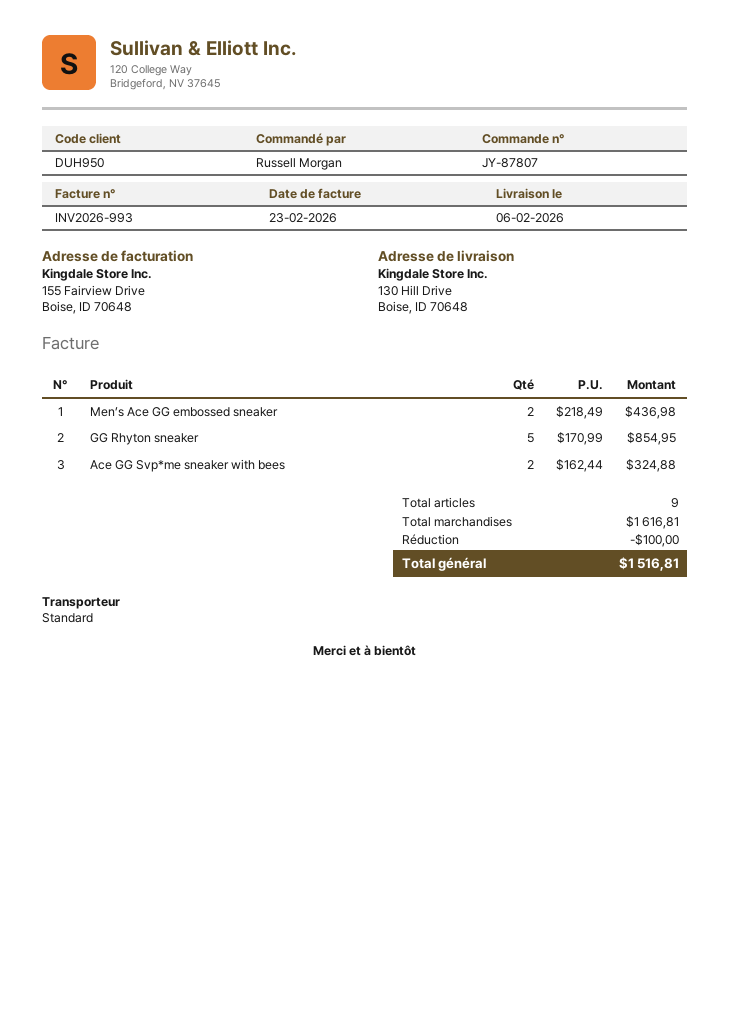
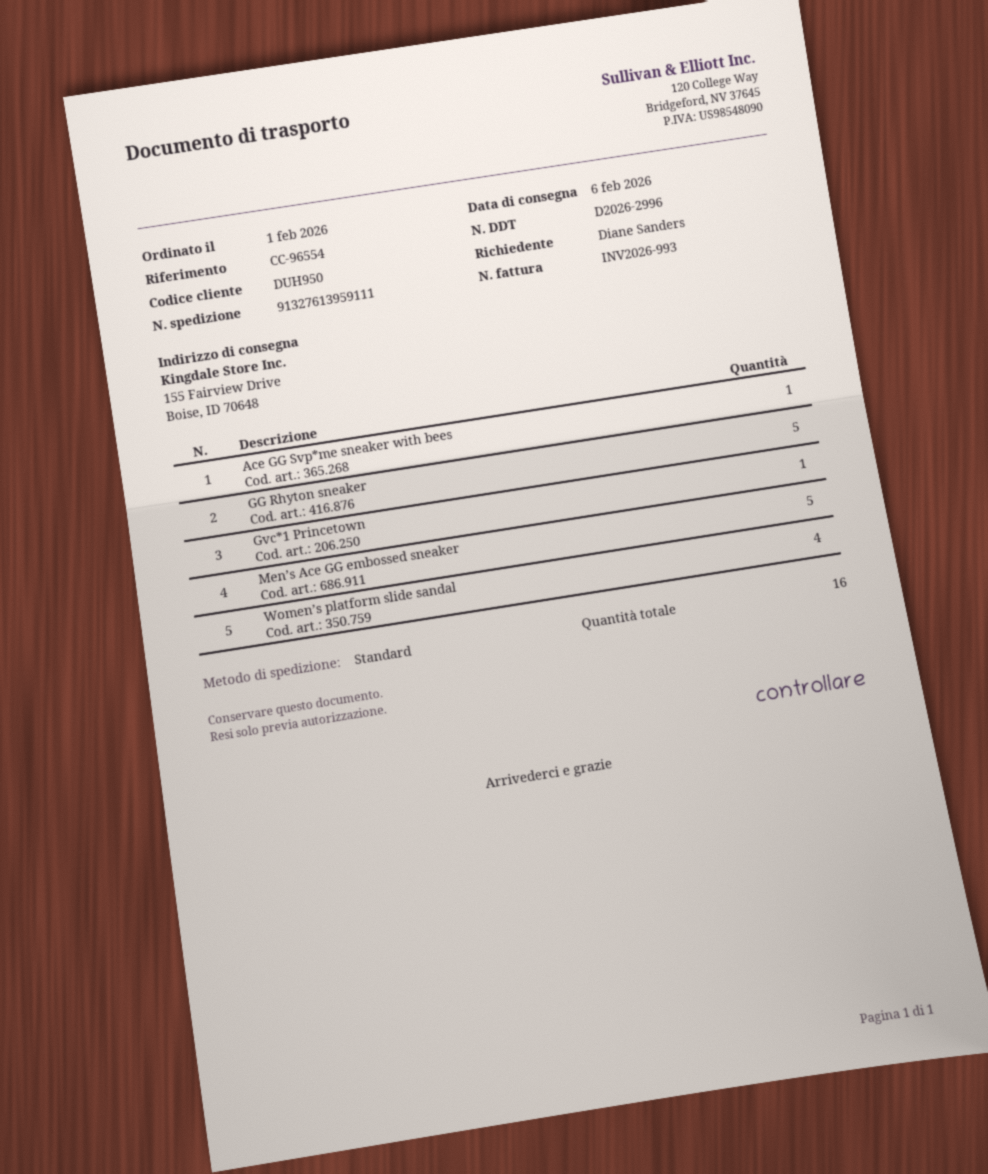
ordered by: Russell Morgan -> Diane Sanders
ship to: 130 Hill Drive, Boise, ID 70648 -> 155 Fairview Drive, Boise, ID 70648
Men’s Ace GG embossed sneaker: 2 -> 5
Ace GG Svp*me sneaker with bees: 2 -> 1
Gvc*1 Princetown: none -> 1
Women’s platform slide sandal: none -> 4
total quantity: 9 -> 16

